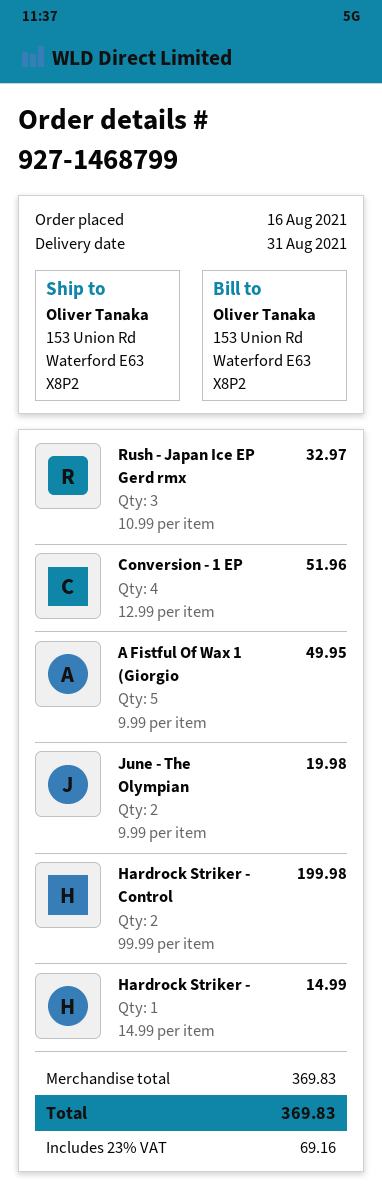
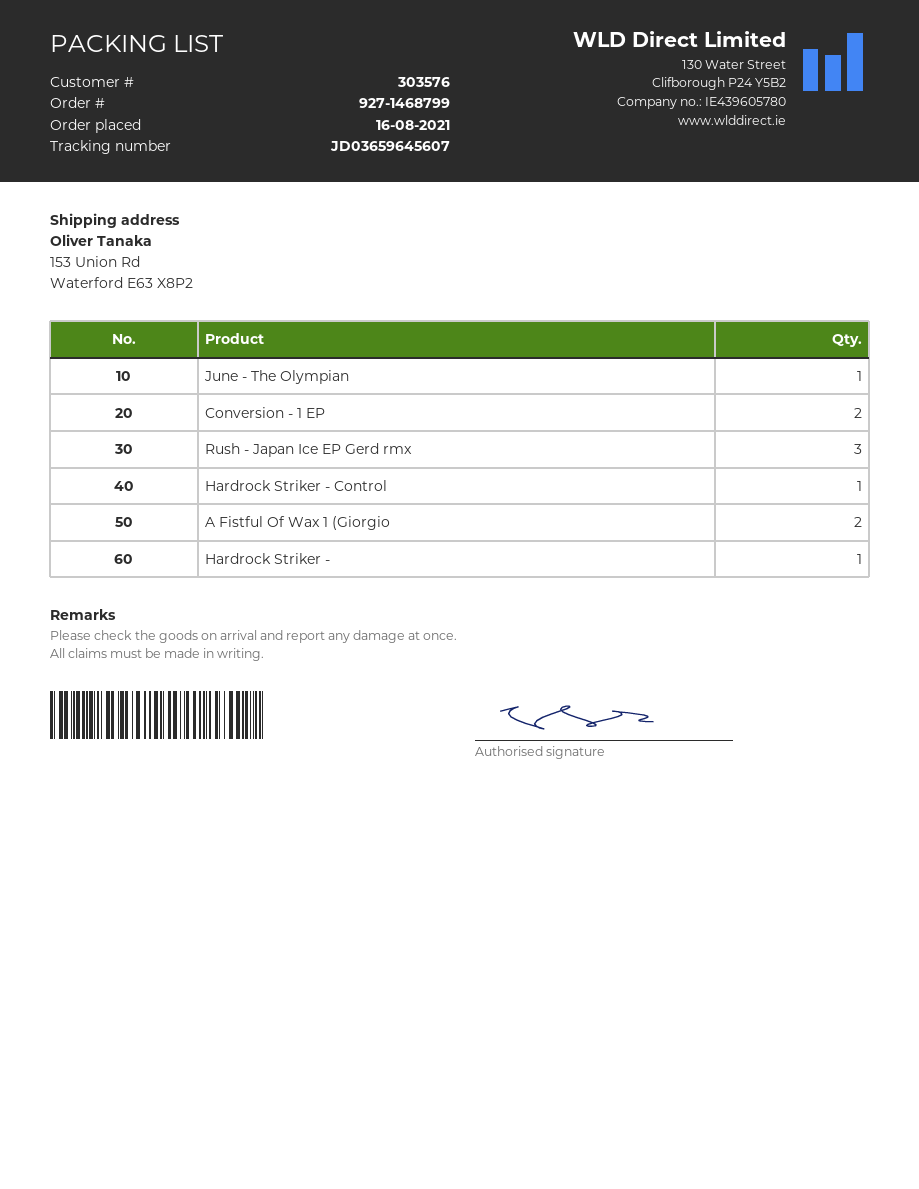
Conversion - 1 EP: 4 -> 2
A Fistful Of Wax 1 (Giorgio: 5 -> 2
June - The Olympian: 2 -> 1
Hardrock Striker - Control: 2 -> 1

